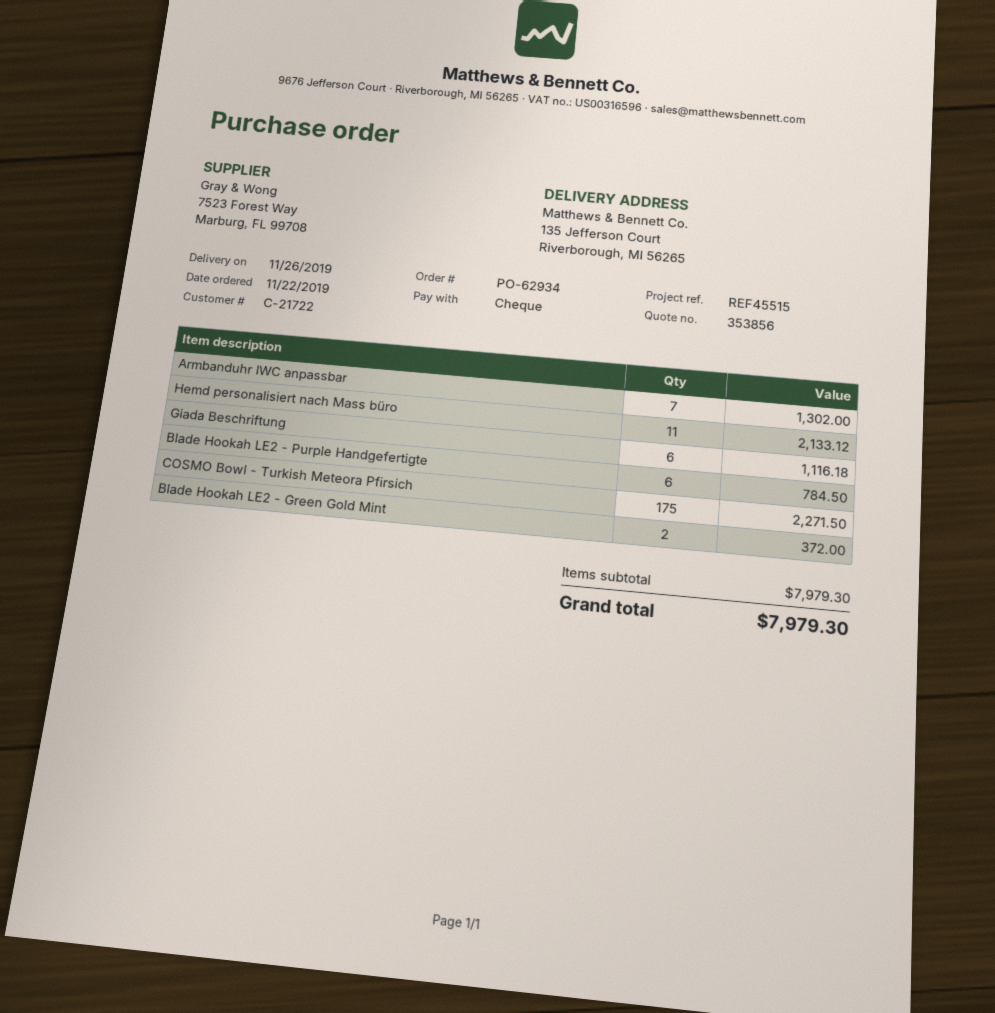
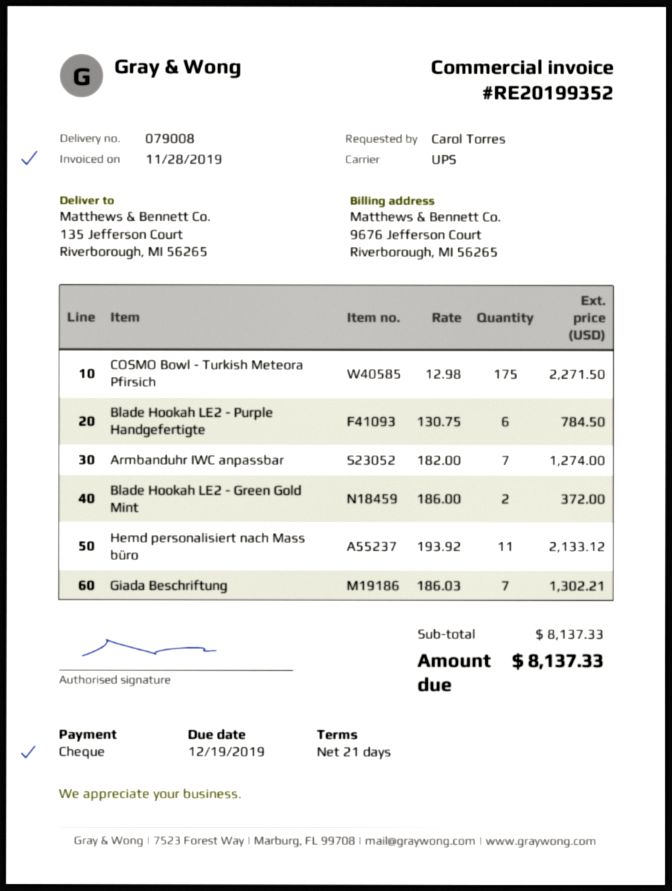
Armbanduhr IWC anpassbar: 7 for 1302.00 -> 7 for 1274.00
Giada Beschriftung: 6 for 1116.18 -> 7 for 1302.21
subtotal: 7979.30 -> 8137.33
total: 7979.30 -> 8137.33

